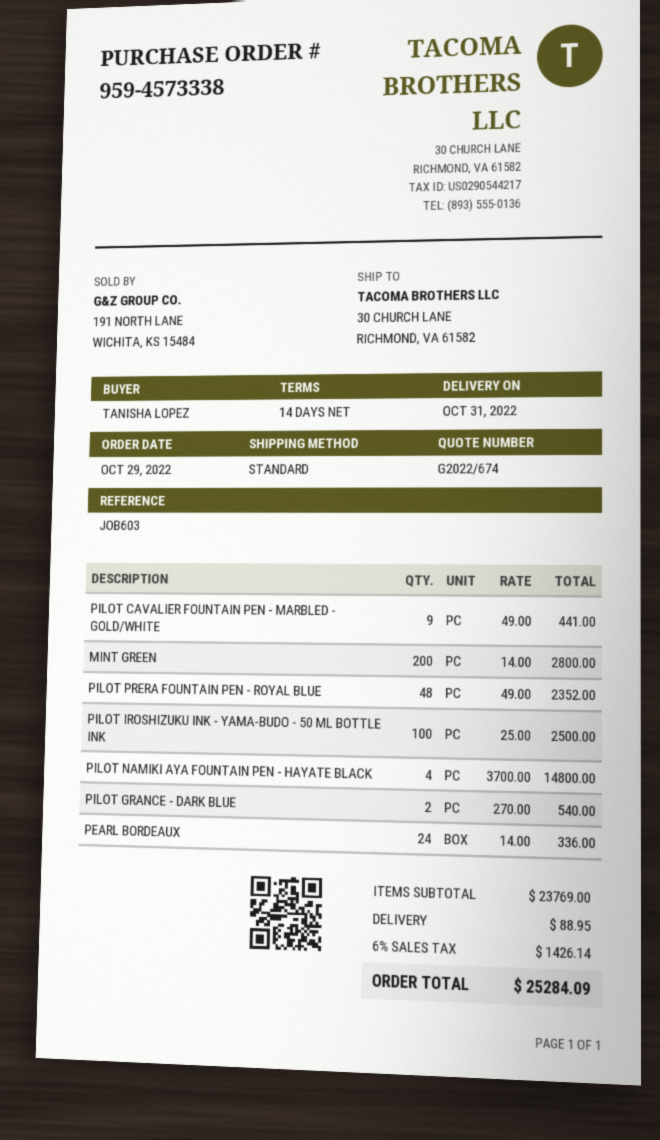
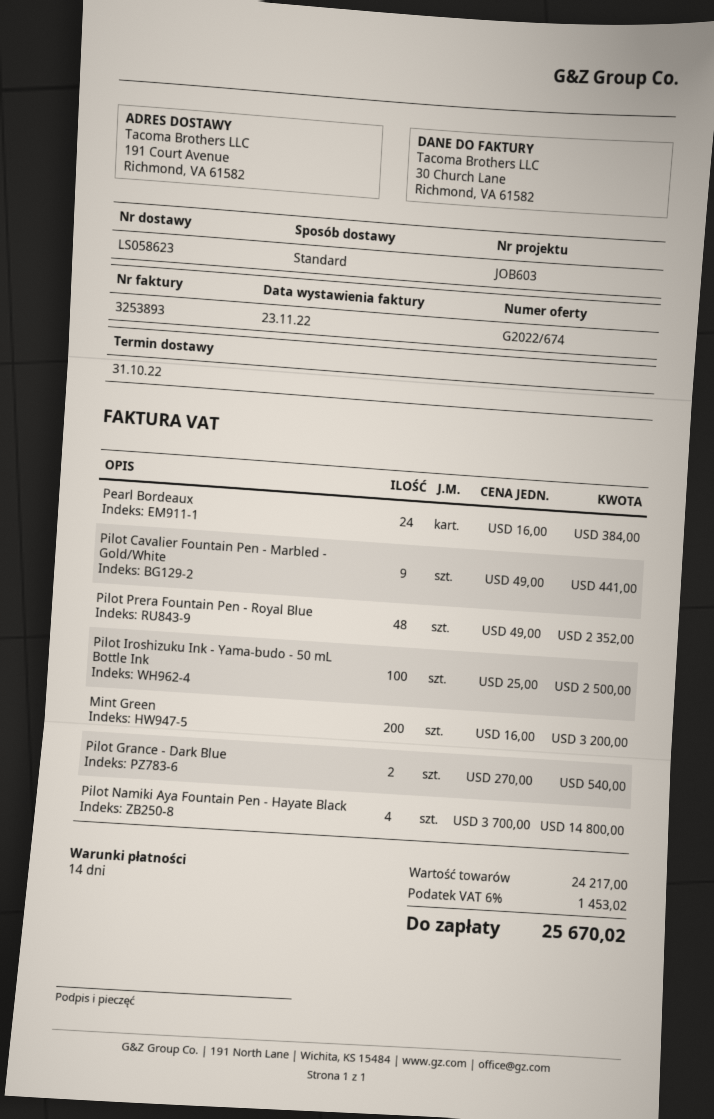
ship to: 30 CHURCH LANE, RICHMOND, VA 61582 -> 191 Court Avenue, Richmond, VA 61582
MINT GREEN: 200 x 14.00 = 2800.00 -> 200 x 16.00 = 3200.00
PEARL BORDEAUX: 24 x 14.00 = 336.00 -> 24 x 16.00 = 384.00
subtotal: 23769.00 -> 24217.00
shipping: 88.95 -> none
tax: 6% = 1426.14 -> 6% = 1453.02
total: 25284.09 -> 25670.02

